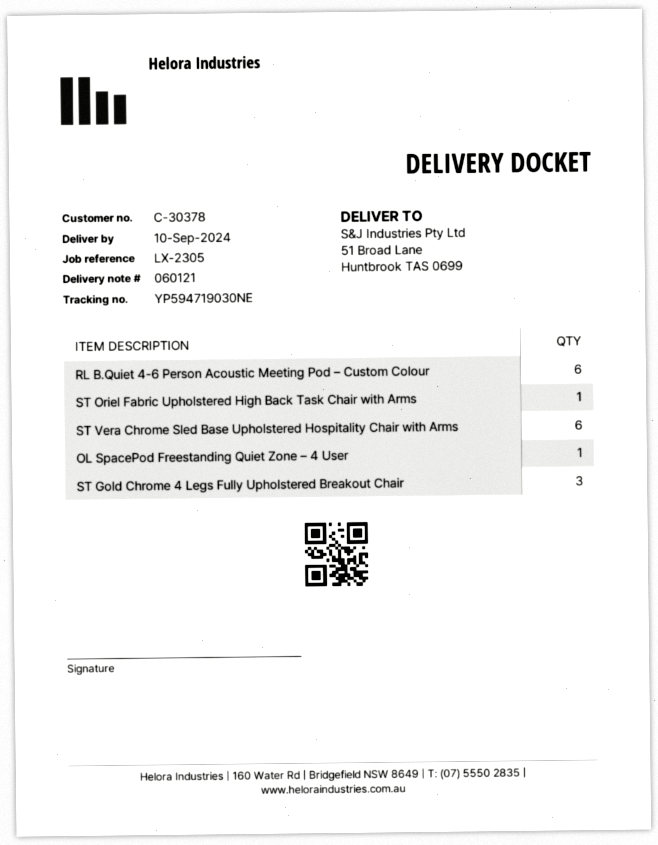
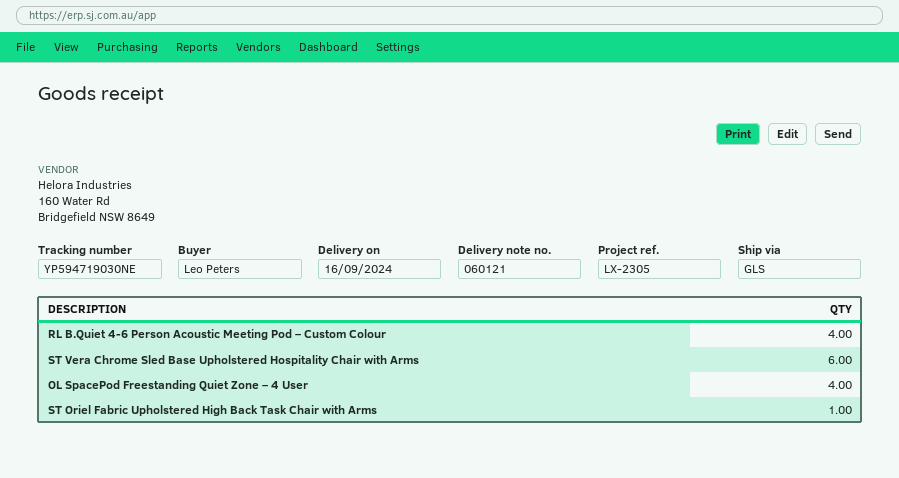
delivery date: 2024-09-10 -> 2024-09-16
RL B.Quiet 4-6 Person Acoustic Meeting Pod – Custom Colour: 6 -> 4
OL SpacePod Freestanding Quiet Zone – 4 User: 1 -> 4
ST Gold Chrome 4 Legs Fully Upholstered Breakout Chair: 3 -> none

